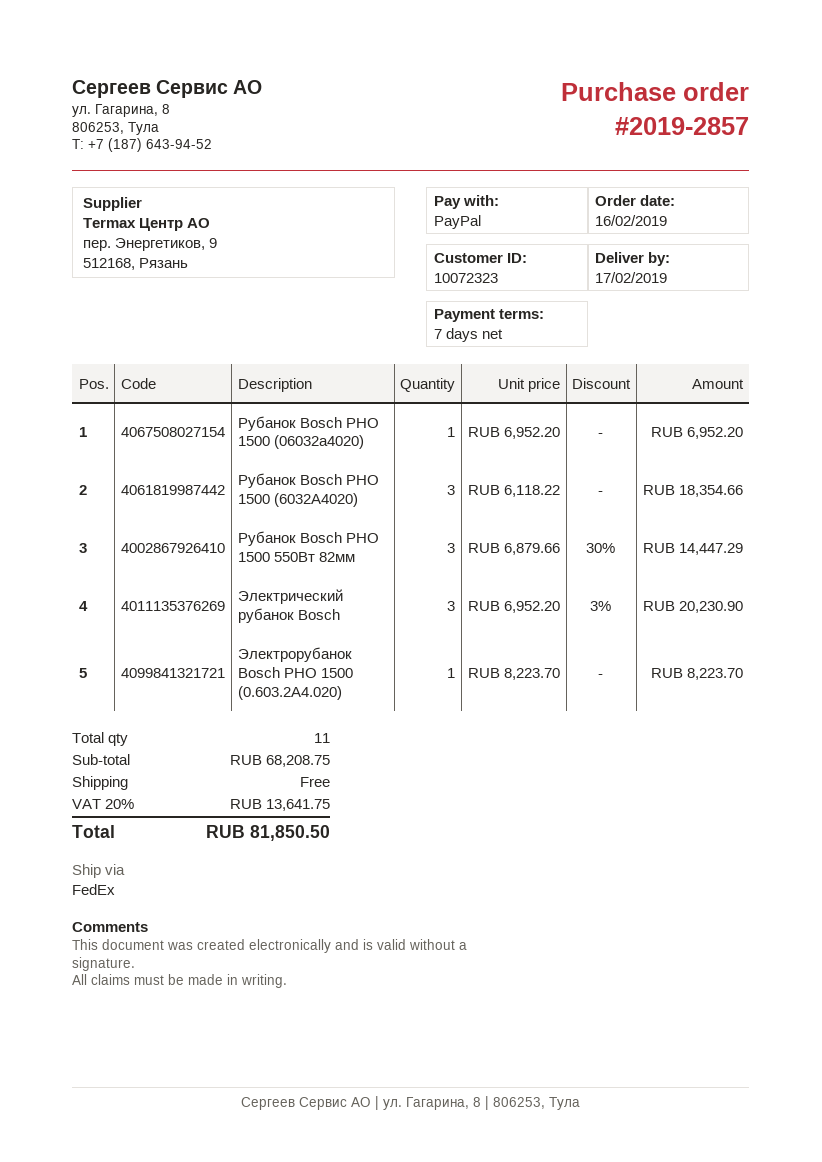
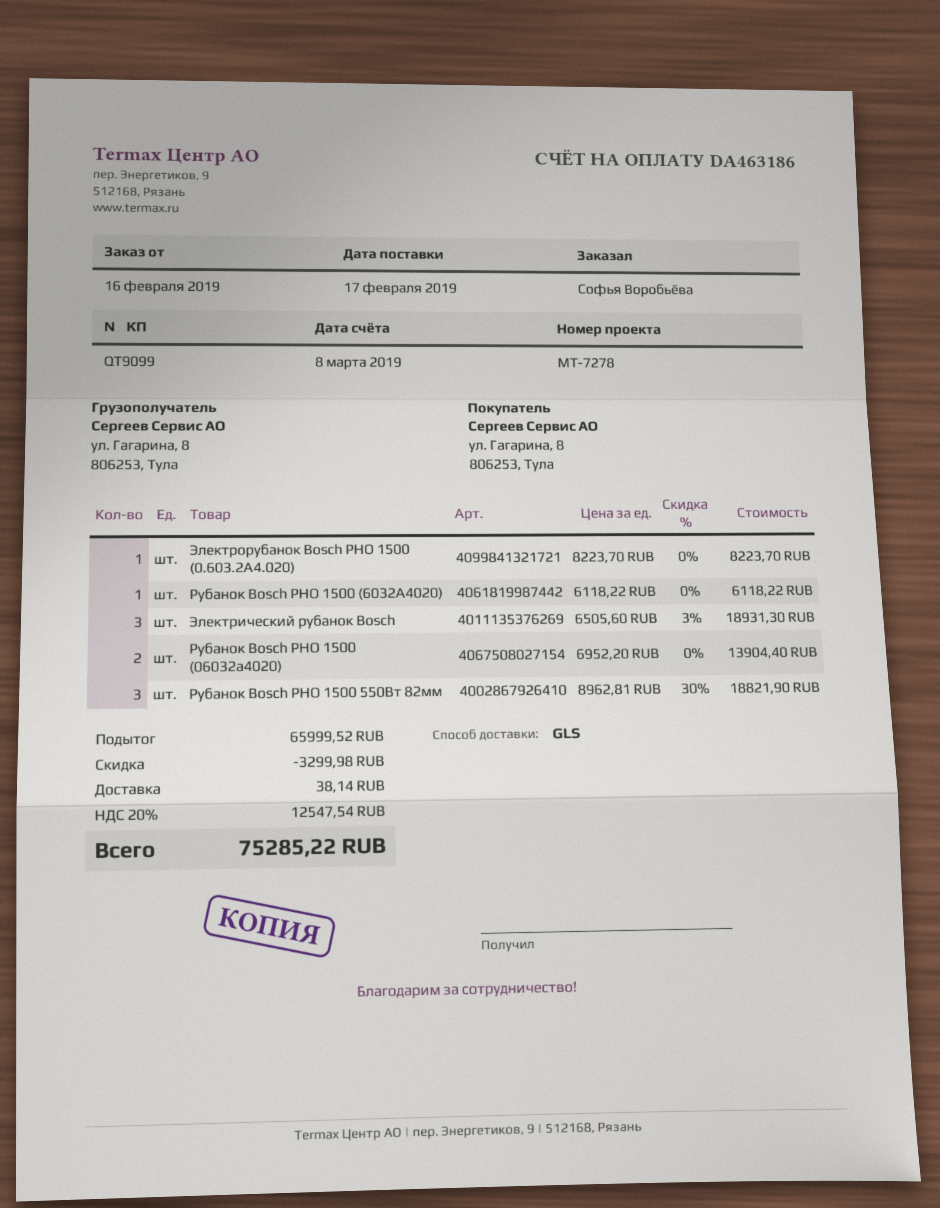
shipping method: FedEx -> GLS
Рубанок Bosch PHO 1500 (06032a4020): 1 x 6952.20 = 6952.20 -> 2 x 6952.20 = 13904.40
Рубанок Bosch PHO 1500 (6032A4020): 3 x 6118.22 = 18354.66 -> 1 x 6118.22 = 6118.22
Рубанок Bosch PHO 1500 550Вт 82мм: 3 x 6879.66 - 30% = 14447.29 -> 3 x 8962.81 - 30% = 18821.90
Электрический рубанок Bosch: 3 x 6952.20 - 3% = 20230.90 -> 3 x 6505.60 - 3% = 18931.30
subtotal: 68208.75 -> 65999.52
discount: none -> 3299.98
shipping: 0.00 -> 38.14
tax: 20% = 13641.75 -> 20% = 12547.54
total: 81850.50 -> 75285.22

